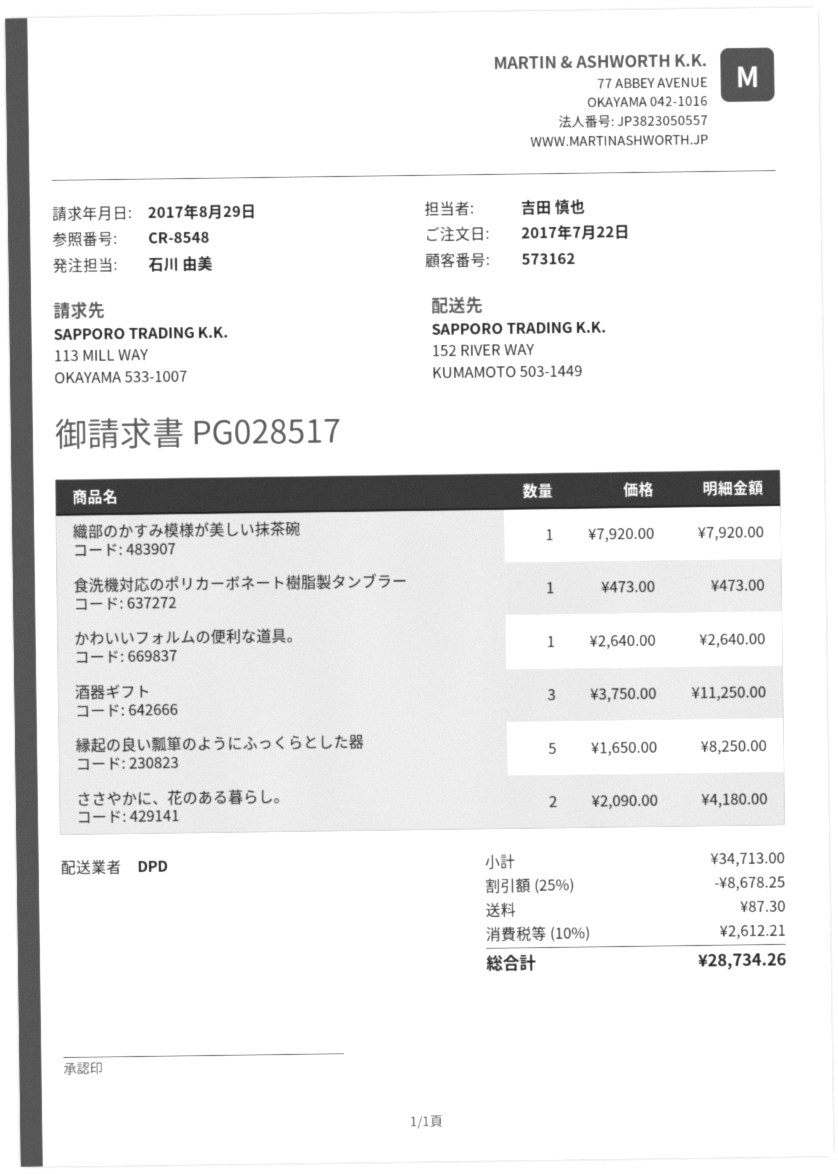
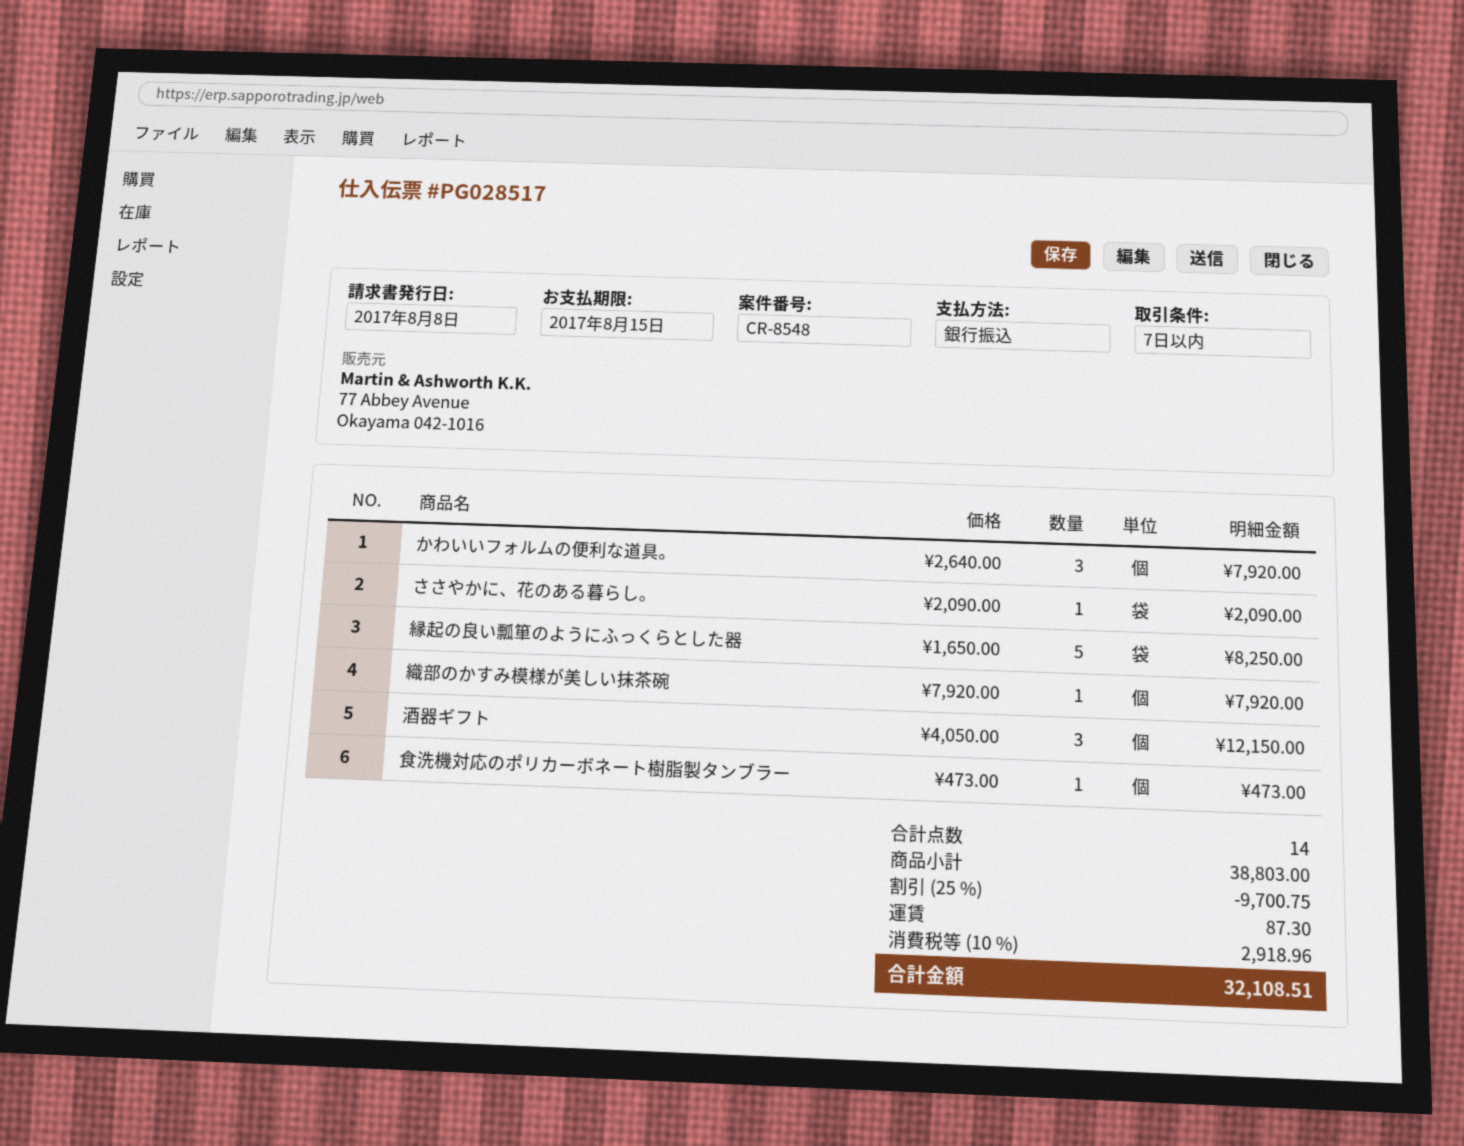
invoice date: 2017-08-29 -> 2017-08-08
かわいいフォルムの便利な道具。: 1 x 2640.00 = 2640.00 -> 3 x 2640.00 = 7920.00
酒器ギフト: 3 x 3750.00 = 11250.00 -> 3 x 4050.00 = 12150.00
ささやかに、花のある暮らし。: 2 x 2090.00 = 4180.00 -> 1 x 2090.00 = 2090.00
subtotal: 34713.00 -> 38803.00
discount: 25% = 8678.25 -> 25% = 9700.75
tax: 10% = 2612.21 -> 10% = 2918.96
total: 28734.26 -> 32108.51

